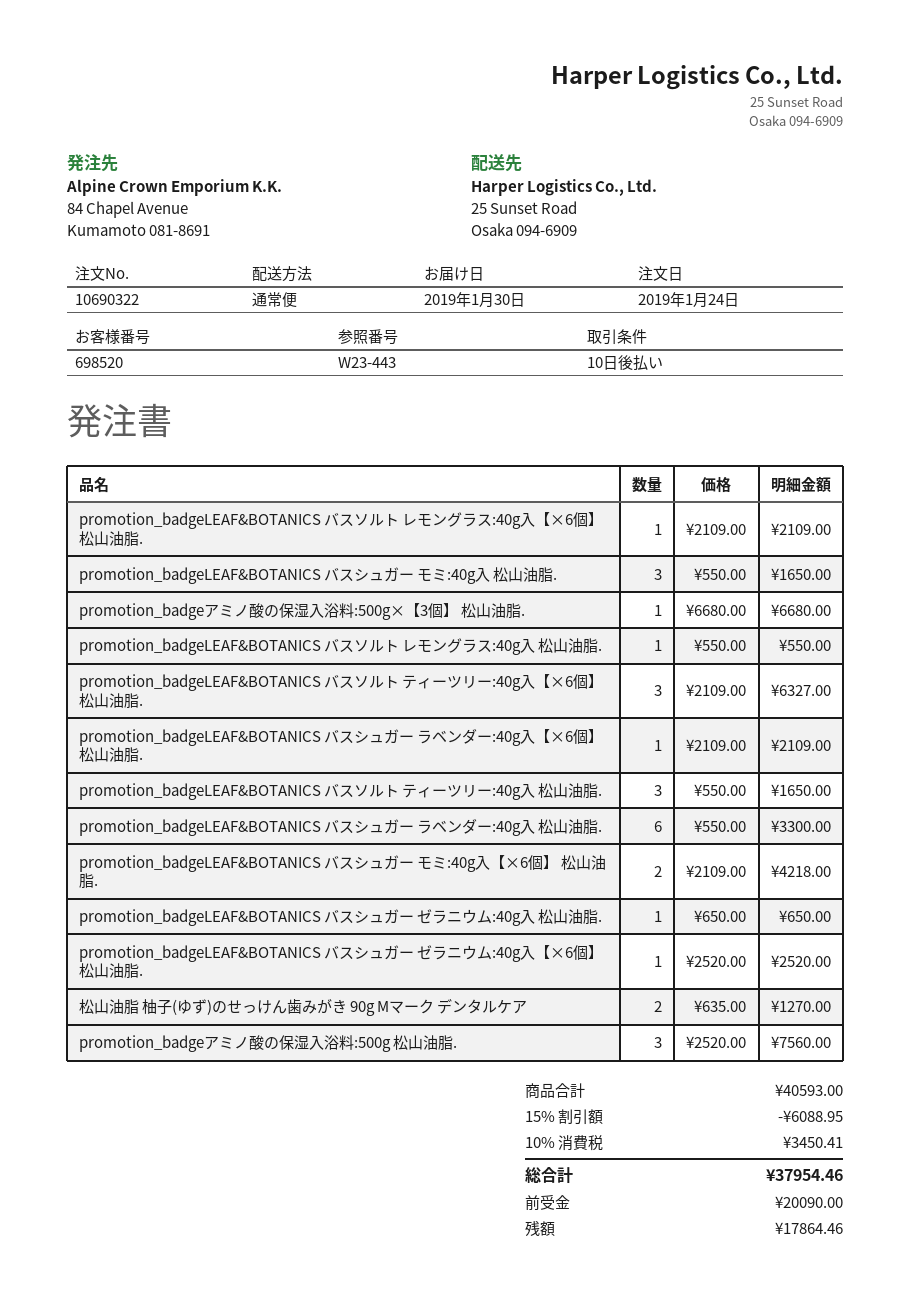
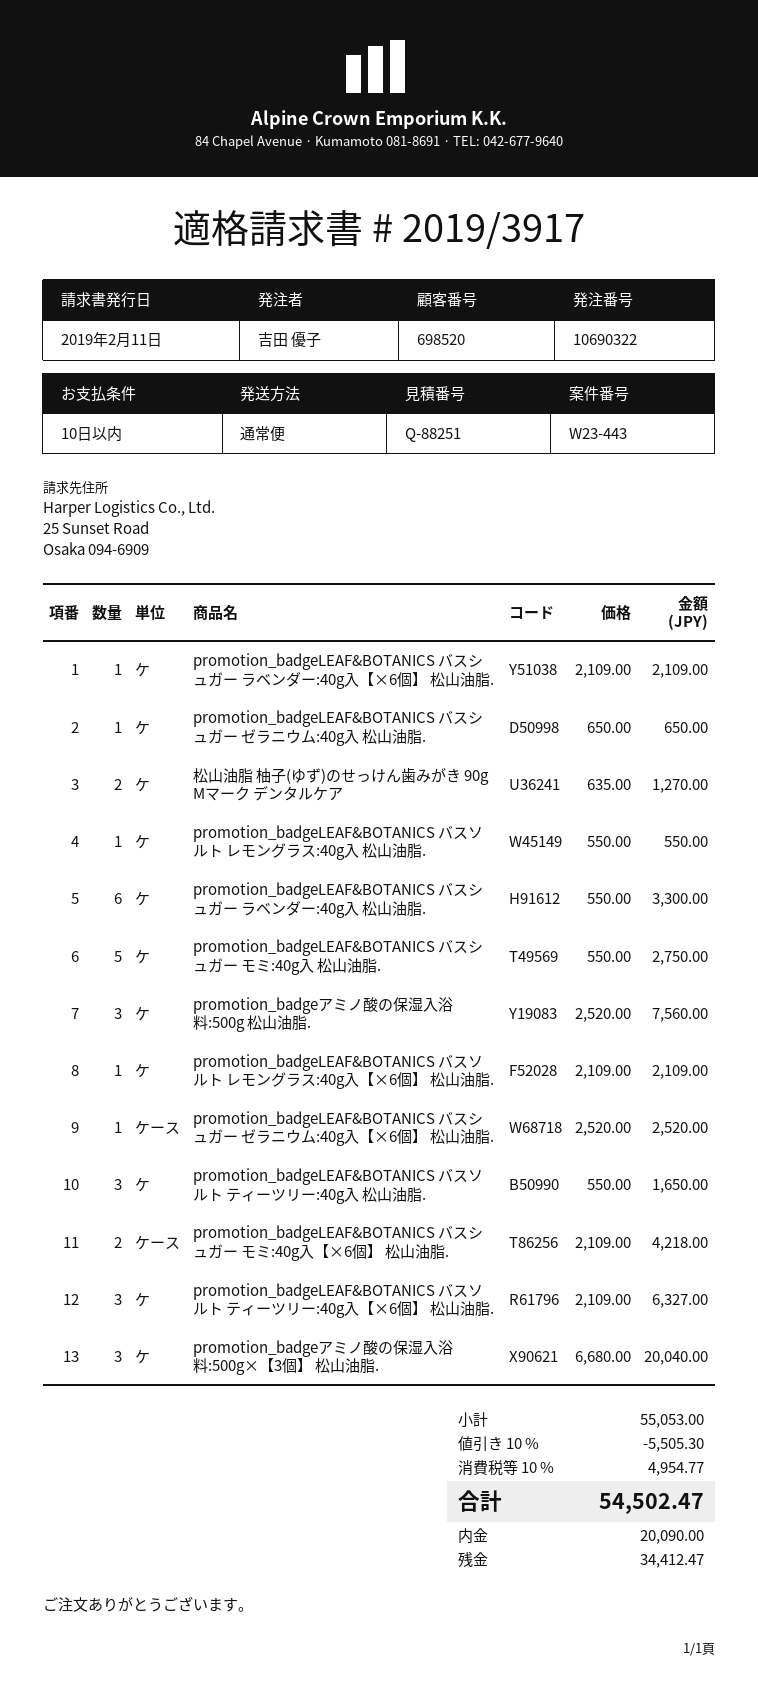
promotion_badgeLEAF&BOTANICS バスシュガー モミ:40g入 松山油脂.: 3 x 550.00 = 1650.00 -> 5 x 550.00 = 2750.00
promotion_badgeアミノ酸の保湿入浴料:500g×【3個】 松山油脂.: 1 x 6680.00 = 6680.00 -> 3 x 6680.00 = 20040.00
subtotal: 40593.00 -> 55053.00
discount: 15% = 6088.95 -> 10% = 5505.30
tax: 10% = 3450.41 -> 10% = 4954.77
total: 37954.46 -> 54502.47
balance: 17864.46 -> 34412.47

